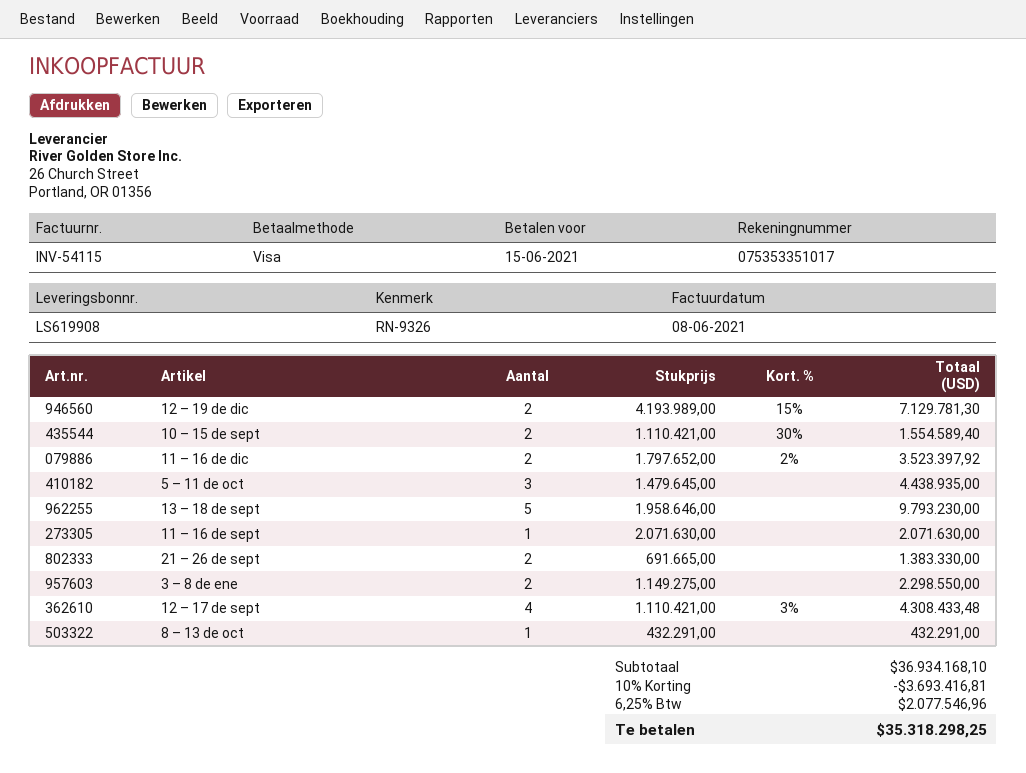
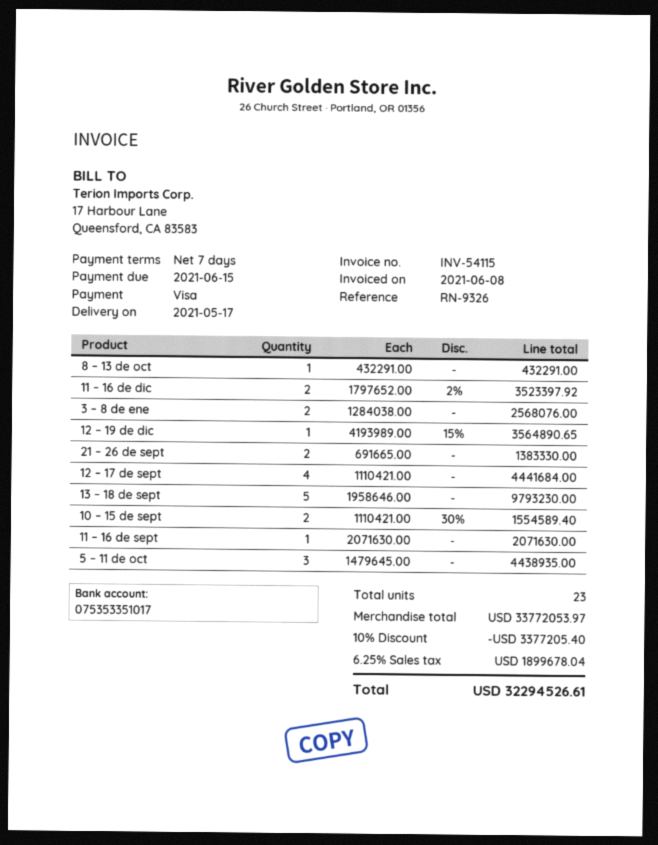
12 – 19 de dic: 2 x 4193989.00 - 15% = 7129781.30 -> 1 x 4193989.00 - 15% = 3564890.65
3 – 8 de ene: 2 x 1149275.00 = 2298550.00 -> 2 x 1284038.00 = 2568076.00
12 – 17 de sept: 4 x 1110421.00 - 3% = 4308433.48 -> 4 x 1110421.00 = 4441684.00
subtotal: 36934168.10 -> 33772053.97
discount: 10% = 3693416.81 -> 10% = 3377205.40
tax: 6.25% = 2077546.96 -> 6.25% = 1899678.04
total: 35318298.25 -> 32294526.61

